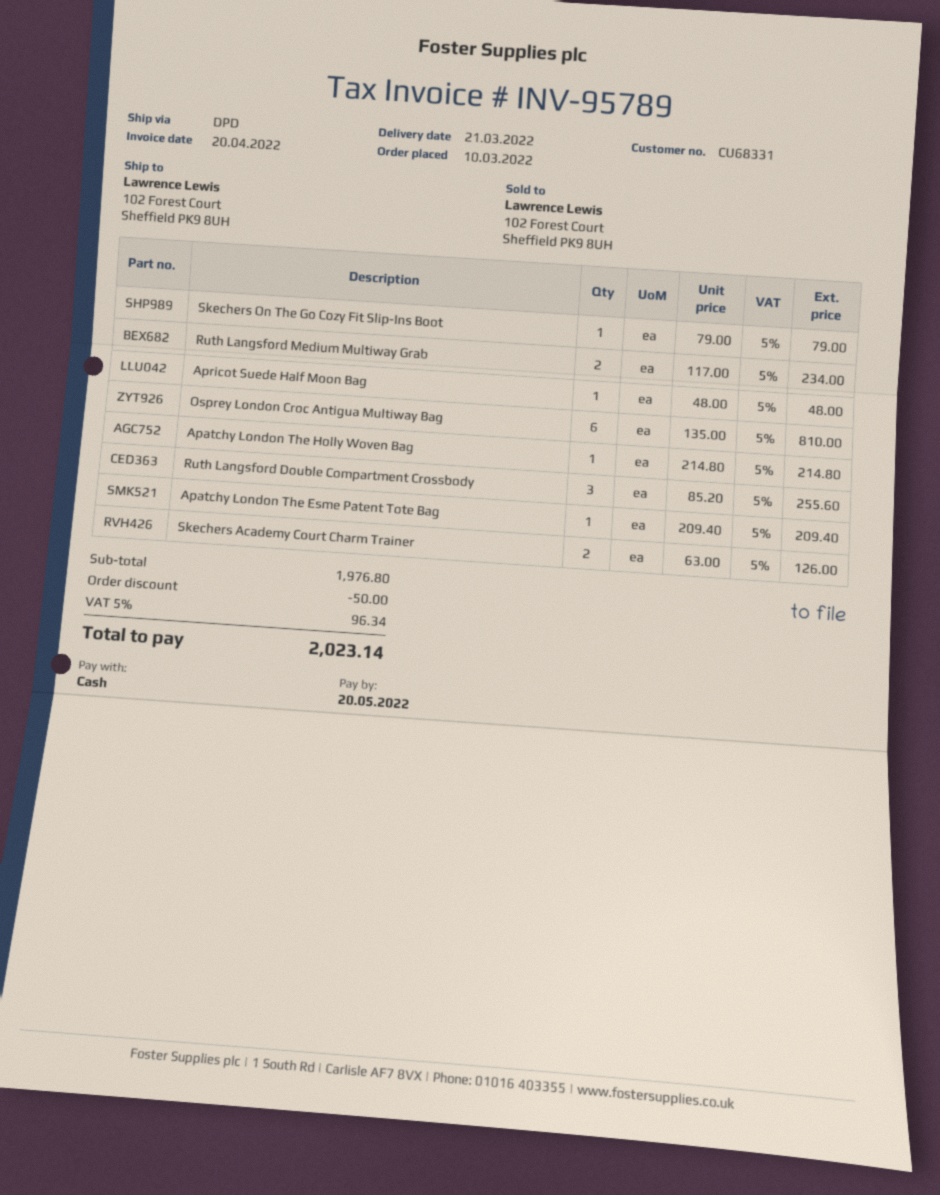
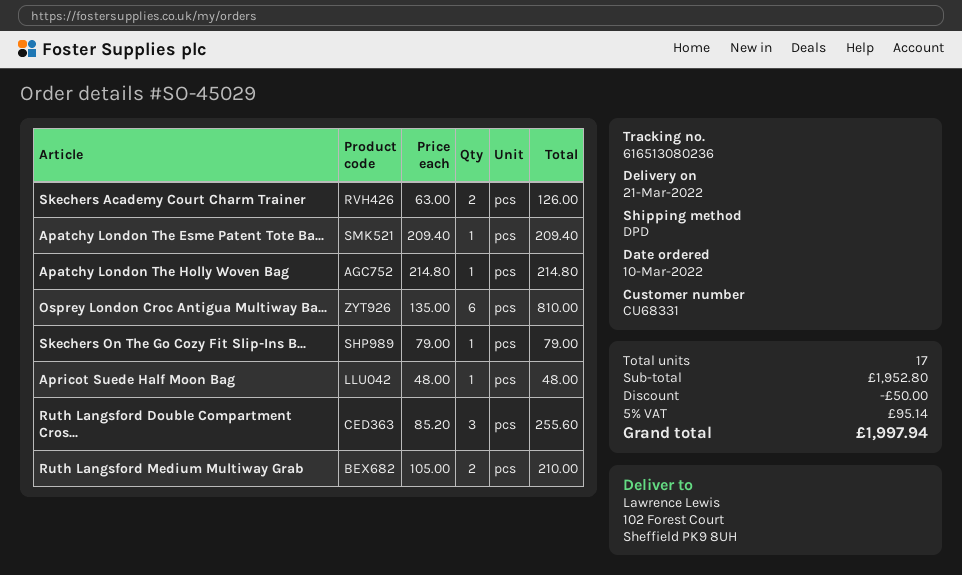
Ruth Langsford Medium Multiway Grab: 2 x 117.00 = 234.00 -> 2 x 105.00 = 210.00
subtotal: 1976.80 -> 1952.80
tax: 5% = 96.34 -> 5% = 95.14
total: 2023.14 -> 1997.94

